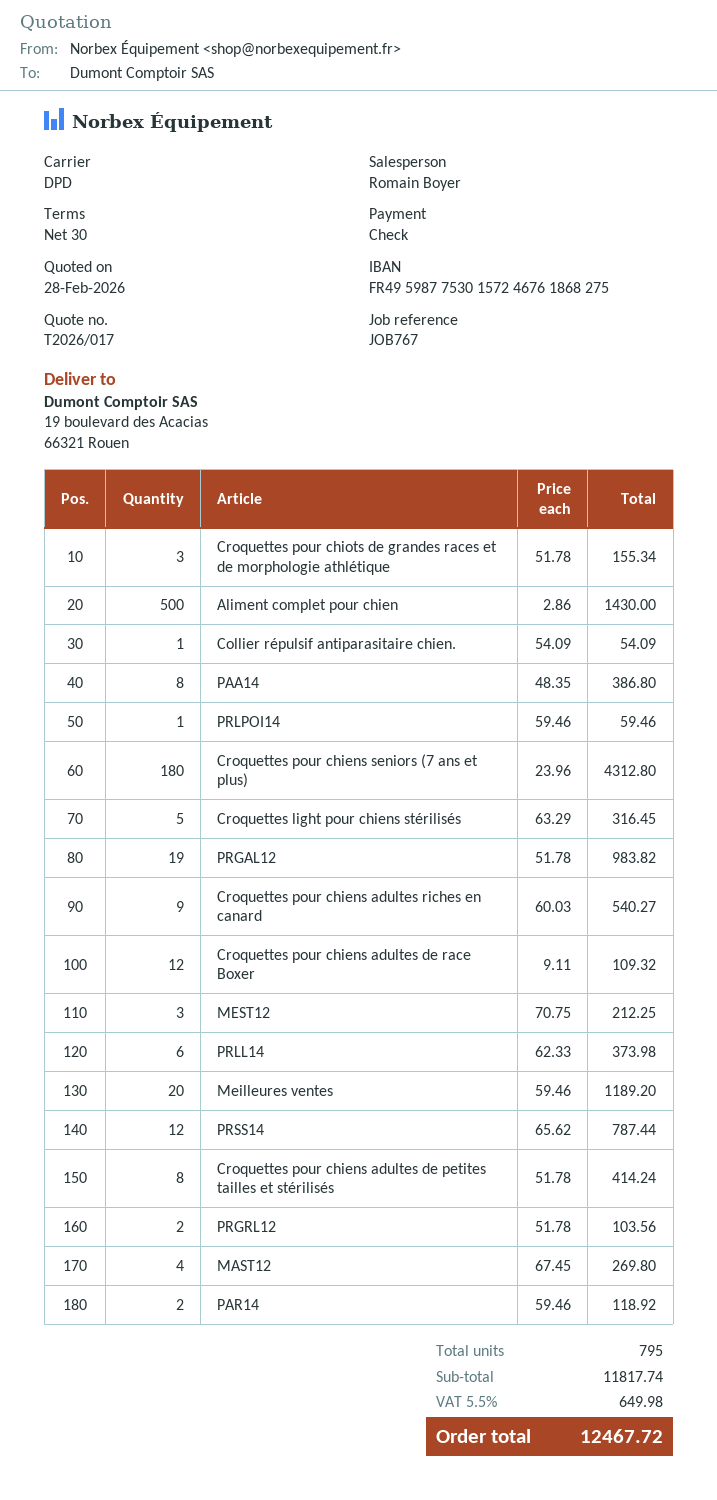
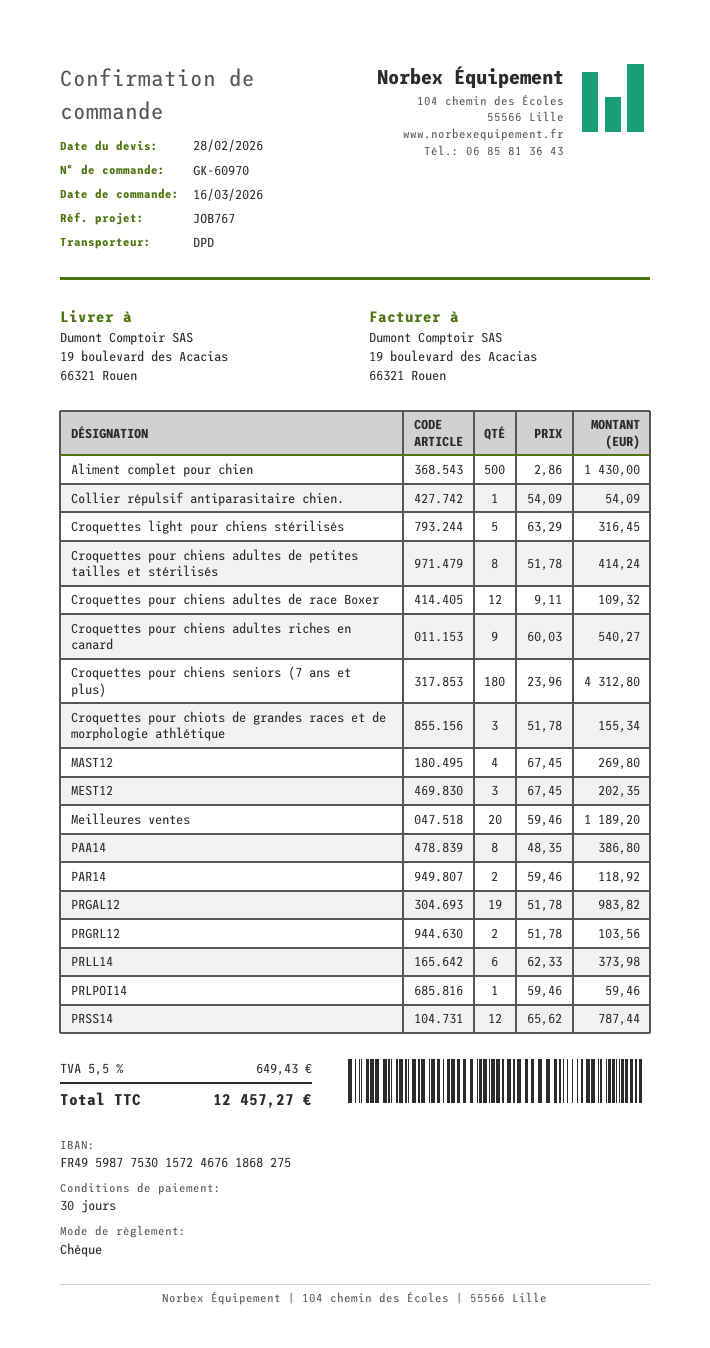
MEST12: 3 x 70.75 = 212.25 -> 3 x 67.45 = 202.35
tax: 5.5% = 649.98 -> 5.5% = 649.43
total: 12467.72 -> 12457.27

